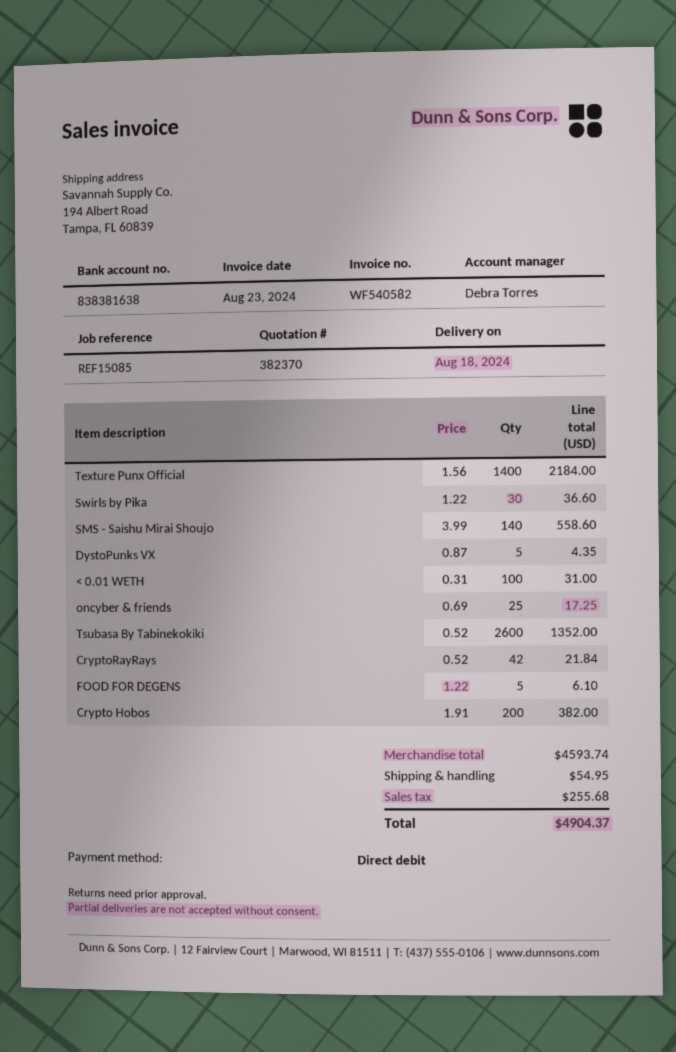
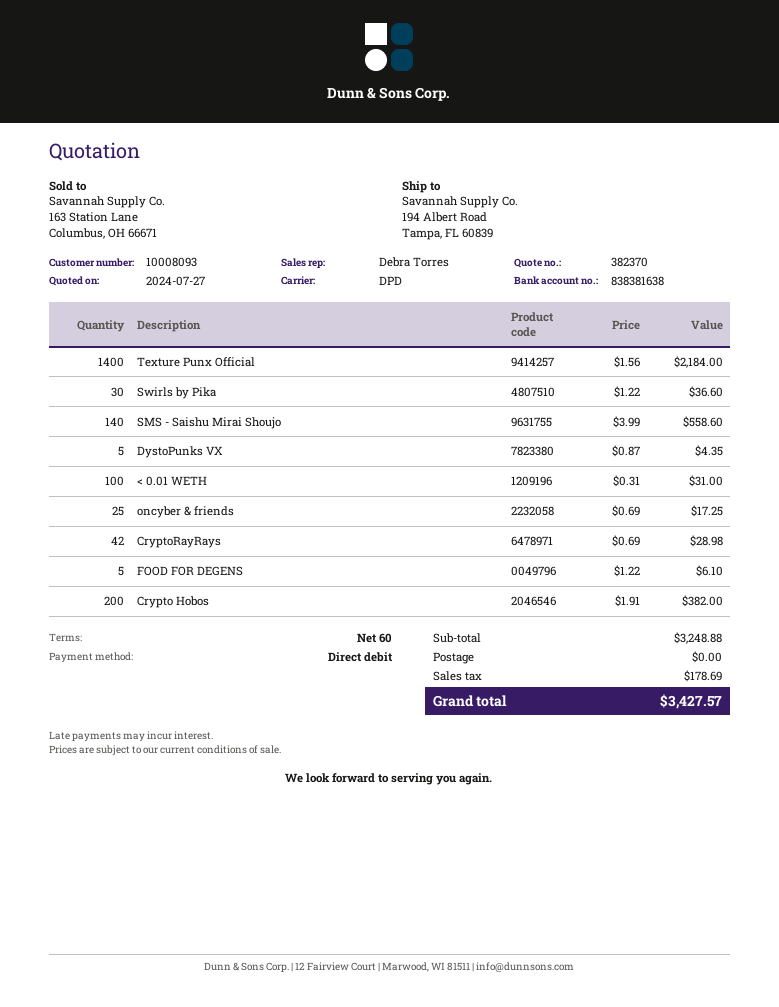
Tsubasa By Tabinekokiki: 2600 x 0.52 = 1352.00 -> none
CryptoRayRays: 42 x 0.52 = 21.84 -> 42 x 0.69 = 28.98
subtotal: 4593.74 -> 3248.88
shipping: 54.95 -> 0.00
tax: 255.68 -> 178.69
total: 4904.37 -> 3427.57

